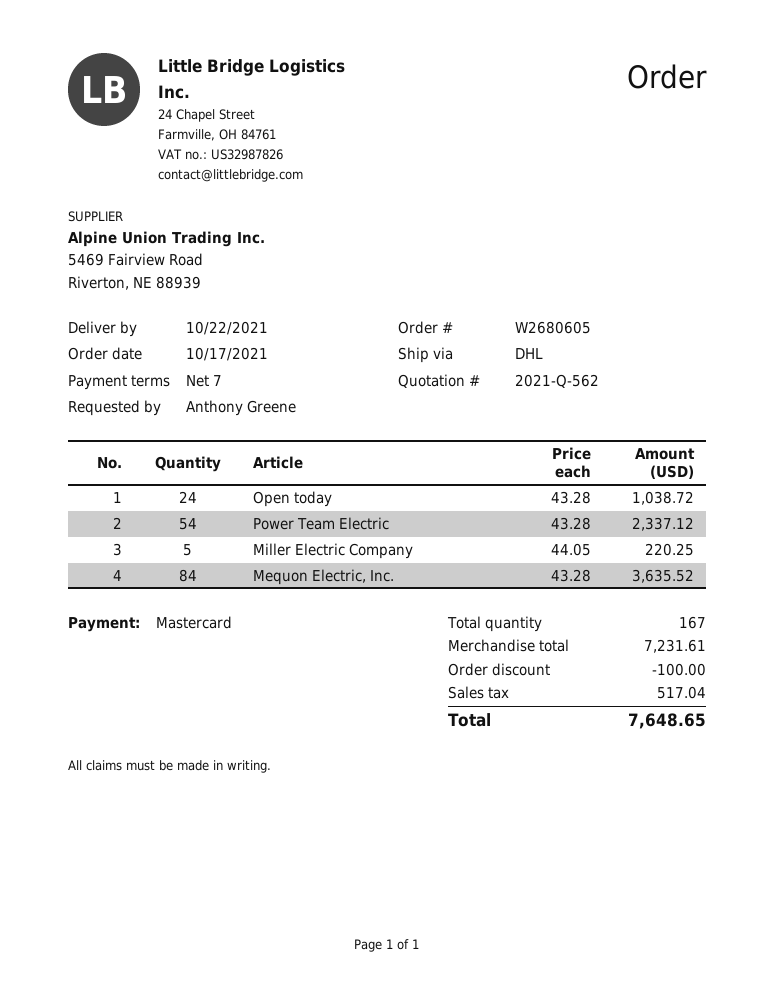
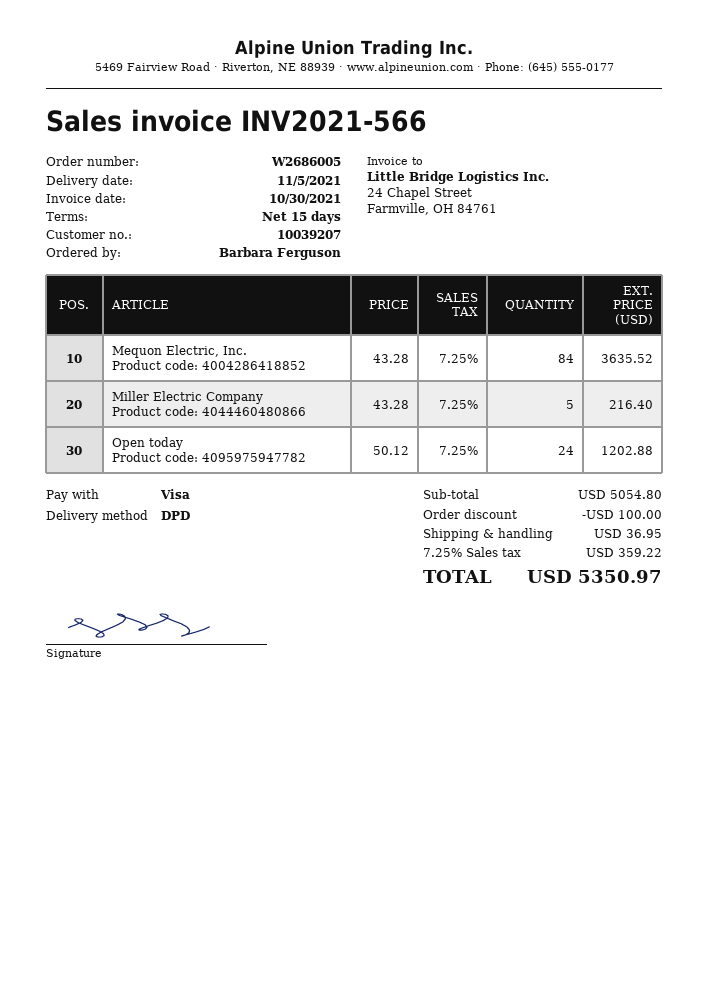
order number: W2680605 -> W2686005
delivery date: 2021-10-22 -> 2021-11-05
payment terms: 7 days -> 15 days
ordered by: Anthony Greene -> Barbara Ferguson
payment method: Mastercard -> Visa
shipping method: DHL -> DPD
Open today: 24 x 43.28 = 1038.72 -> 24 x 50.12 = 1202.88
Power Team Electric: 54 x 43.28 = 2337.12 -> none
Miller Electric Company: 5 x 44.05 = 220.25 -> 5 x 43.28 = 216.40
subtotal: 7231.61 -> 5054.80
shipping: none -> 36.95
tax: 517.04 -> 359.22
total: 7648.65 -> 5350.97

